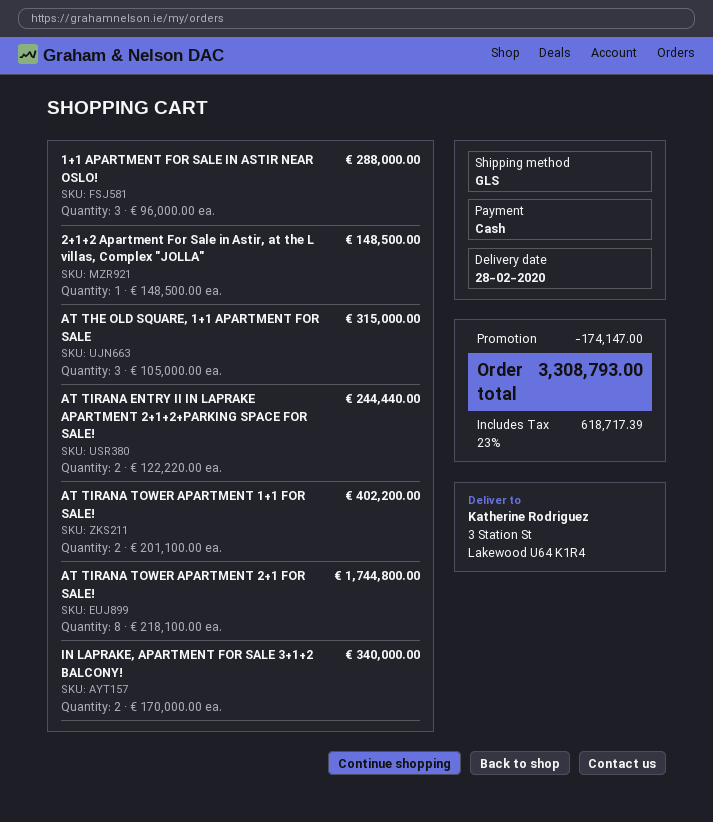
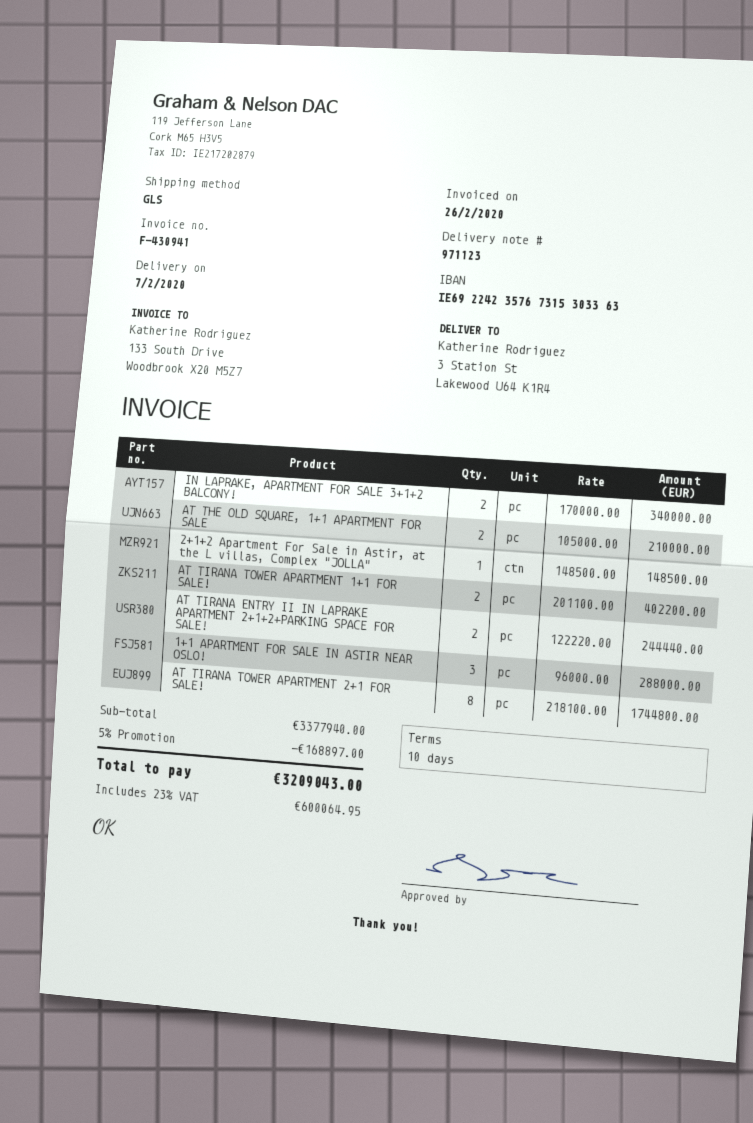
delivery date: 2020-02-28 -> 2020-02-07
AT THE OLD SQUARE, 1+1 APARTMENT FOR SALE: 3 x 105000.00 = 315000.00 -> 2 x 105000.00 = 210000.00
discount: 174147.00 -> 168897.00
tax: 23% = 618717.39 -> 23% = 600064.95
total: 3308793.00 -> 3209043.00

